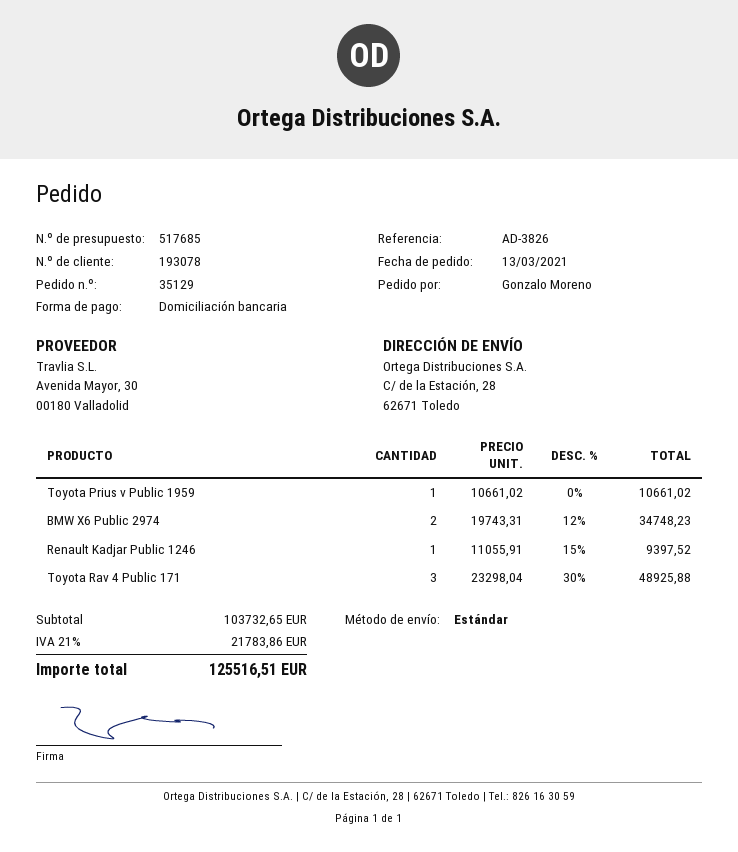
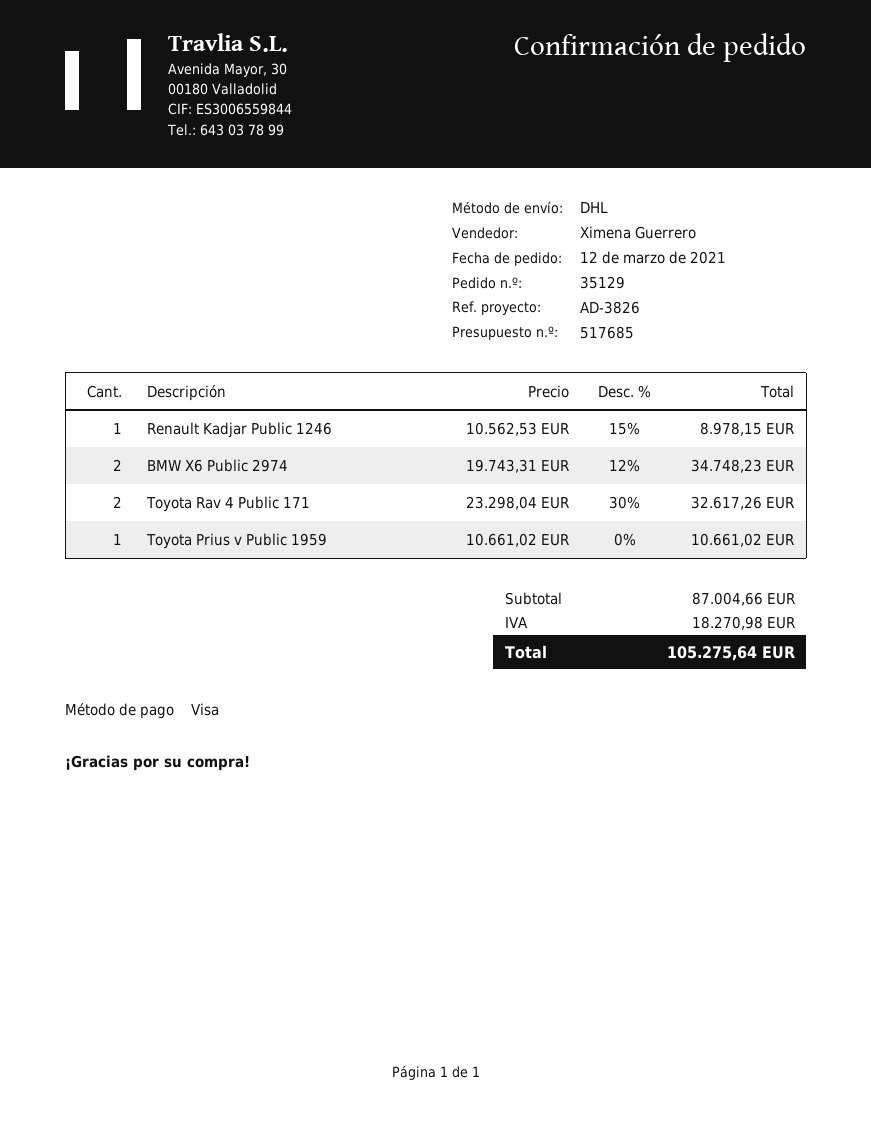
order date: 2021-03-13 -> 2021-03-12
payment method: direct debit -> Visa
shipping method: standard -> DHL
Renault Kadjar Public 1246: 1 x 11055.91 - 15% = 9397.52 -> 1 x 10562.53 - 15% = 8978.15
Toyota Rav 4 Public 171: 3 x 23298.04 - 30% = 48925.88 -> 2 x 23298.04 - 30% = 32617.26
subtotal: 103732.65 -> 87004.66
tax: 21783.86 -> 18270.98
total: 125516.51 -> 105275.64

